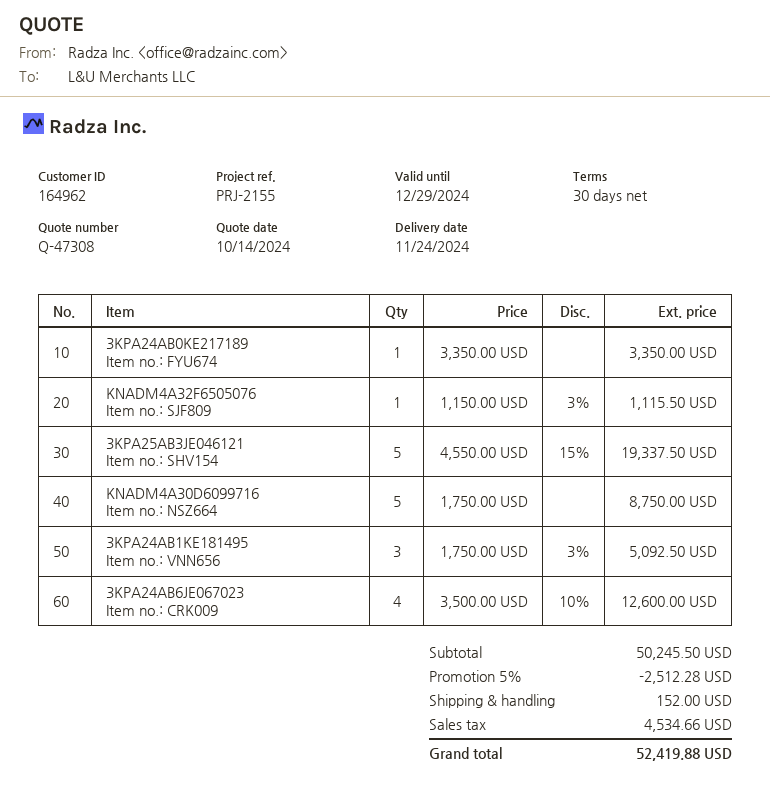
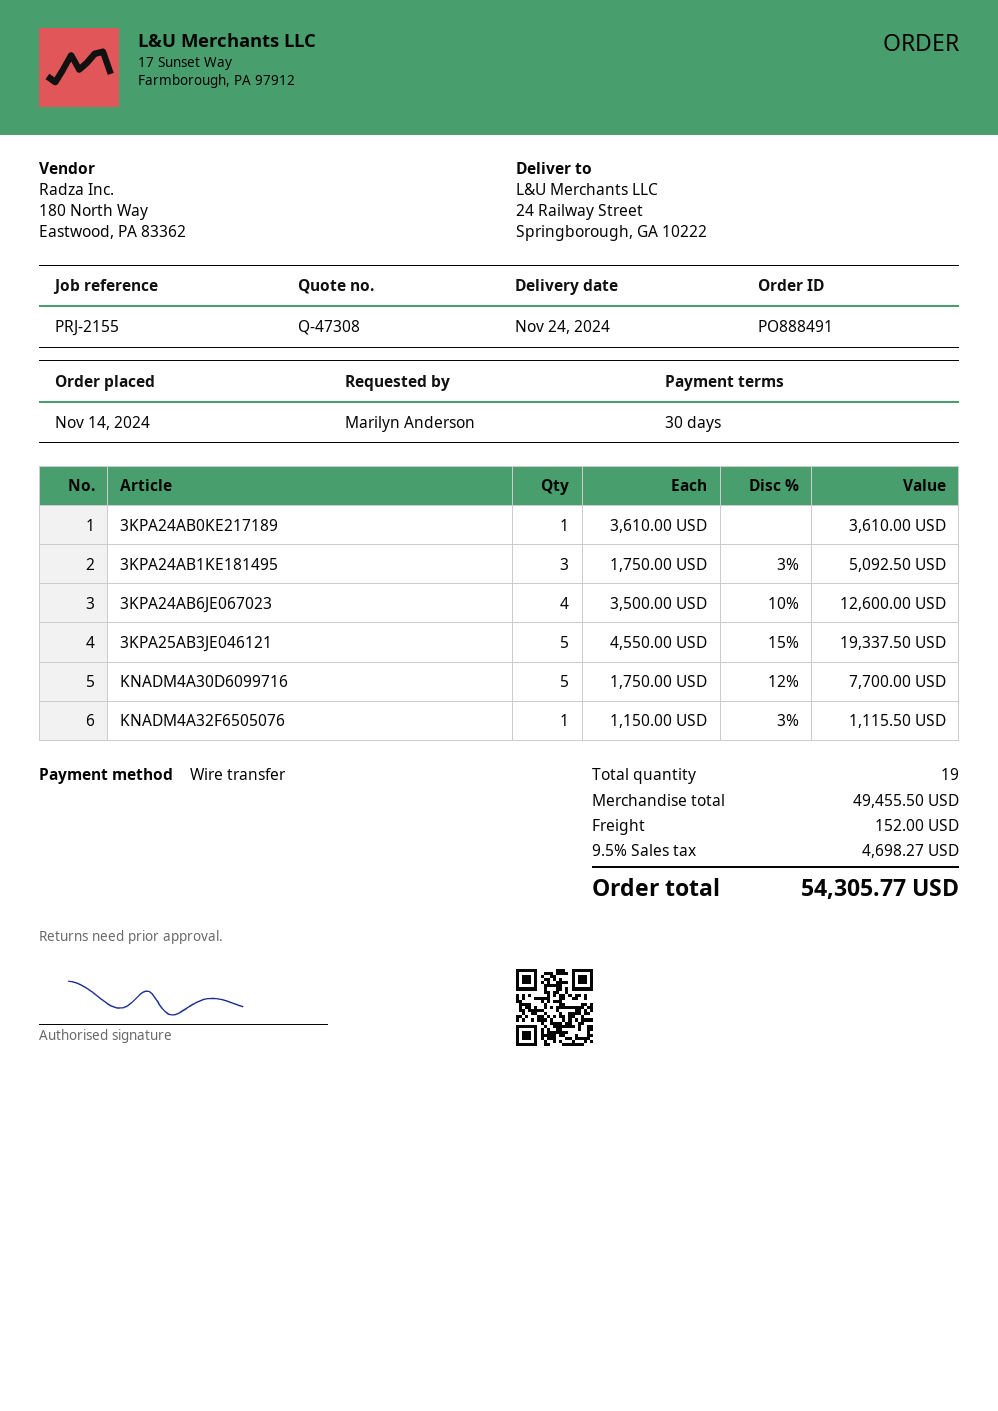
3KPA24AB0KE217189: 1 x 3350.00 = 3350.00 -> 1 x 3610.00 = 3610.00
KNADM4A30D6099716: 5 x 1750.00 = 8750.00 -> 5 x 1750.00 - 12% = 7700.00
subtotal: 50245.50 -> 49455.50
discount: 5% = 2512.28 -> none
tax: 4534.66 -> 4698.27
total: 52419.88 -> 54305.77

